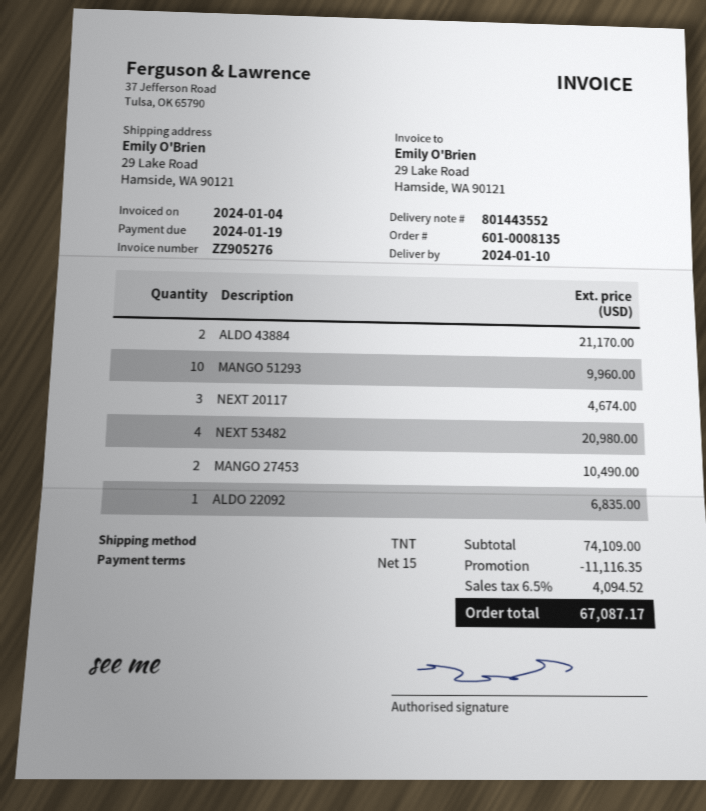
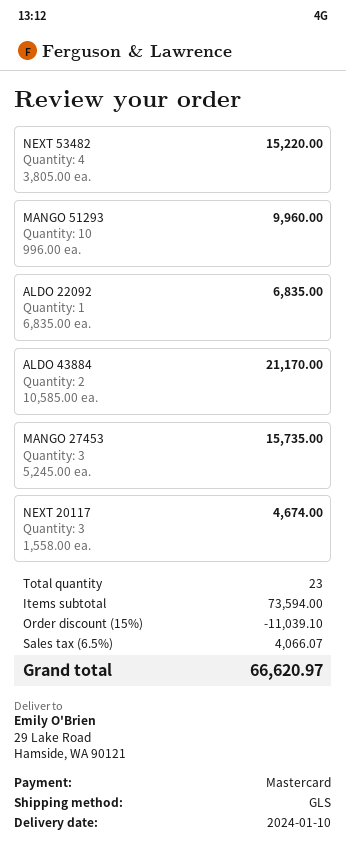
shipping method: TNT -> GLS
NEXT 53482: 4 for 20980.00 -> 4 for 15220.00
MANGO 27453: 2 for 10490.00 -> 3 for 15735.00
subtotal: 74109.00 -> 73594.00
discount: 11116.35 -> 11039.10
tax: 6.5% = 4094.52 -> 6.5% = 4066.07
total: 67087.17 -> 66620.97

